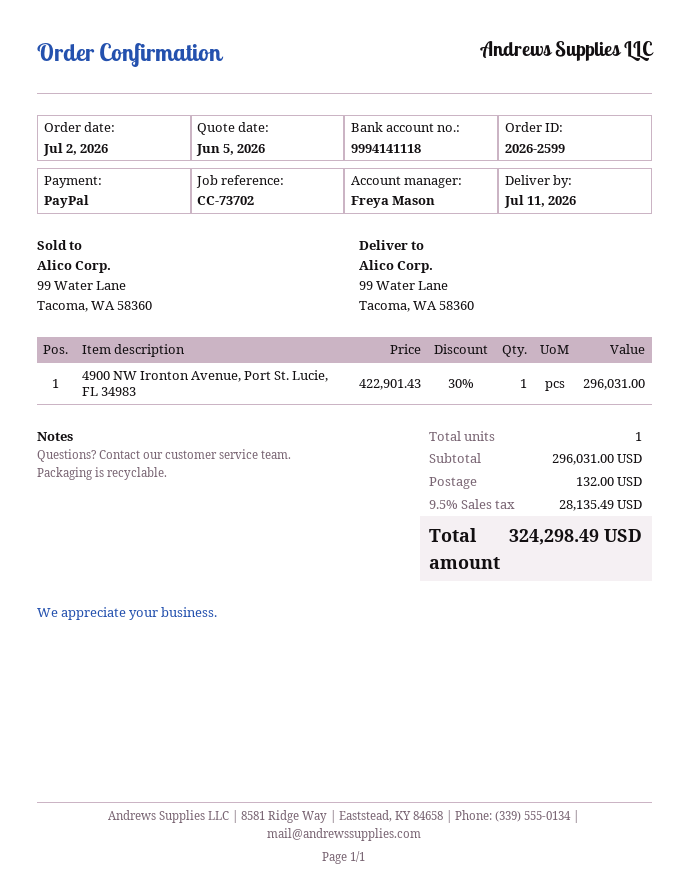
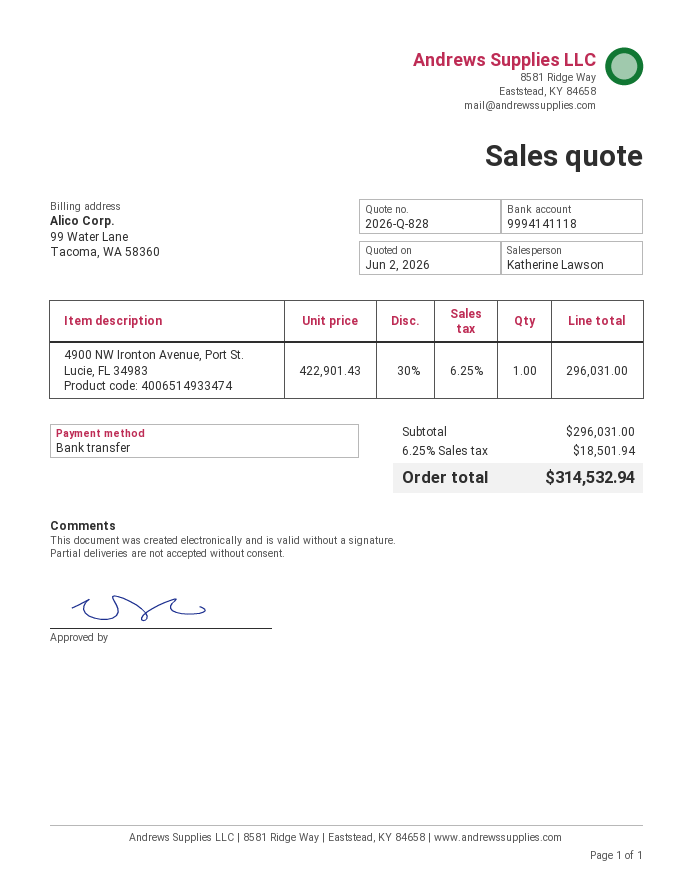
quote date: 2026-06-05 -> 2026-06-02
sales rep: Freya Mason -> Katherine Lawson
payment method: PayPal -> bank transfer
shipping: 132.00 -> none
tax: 9.5% = 28135.49 -> 6.25% = 18501.94
total: 324298.49 -> 314532.94

